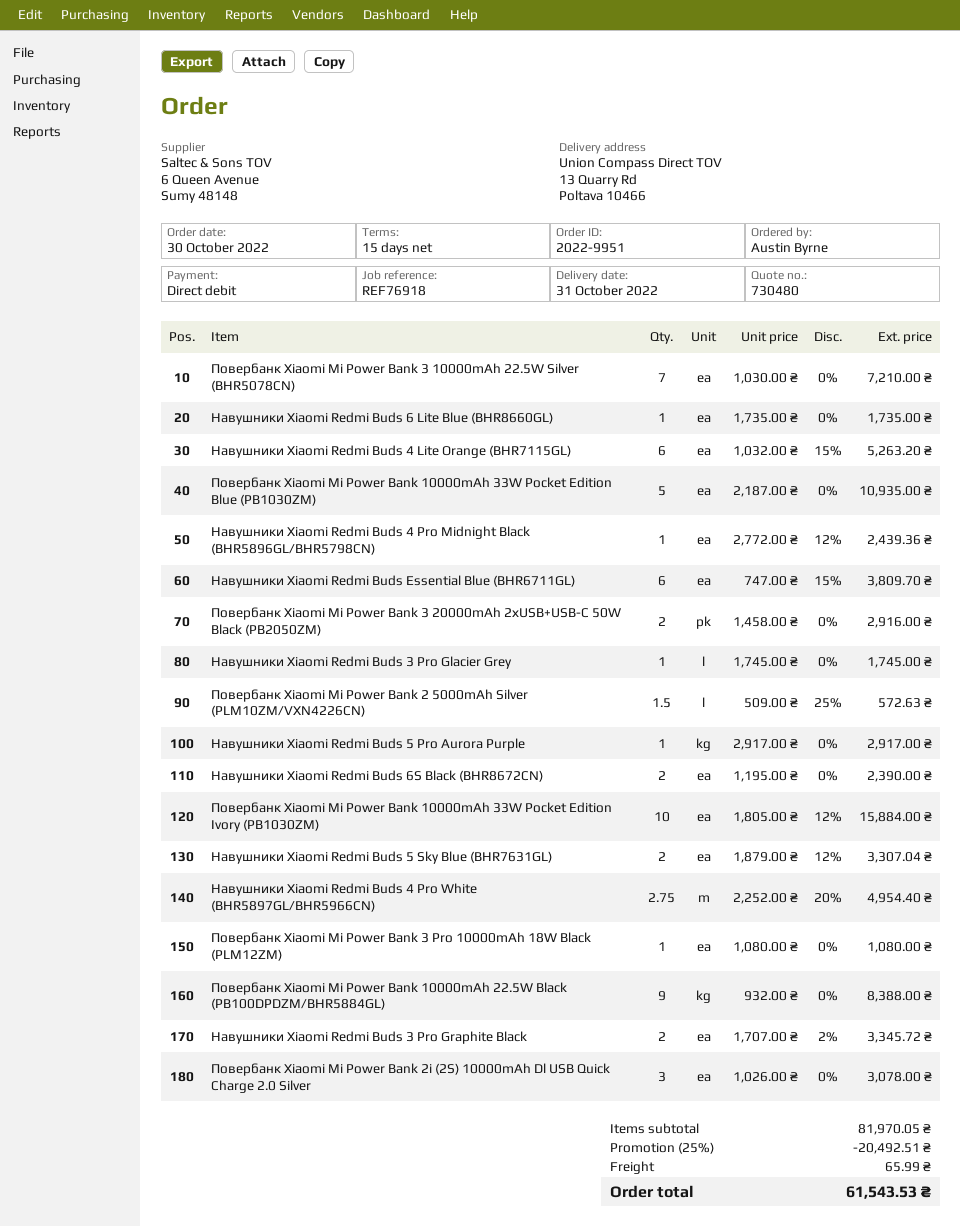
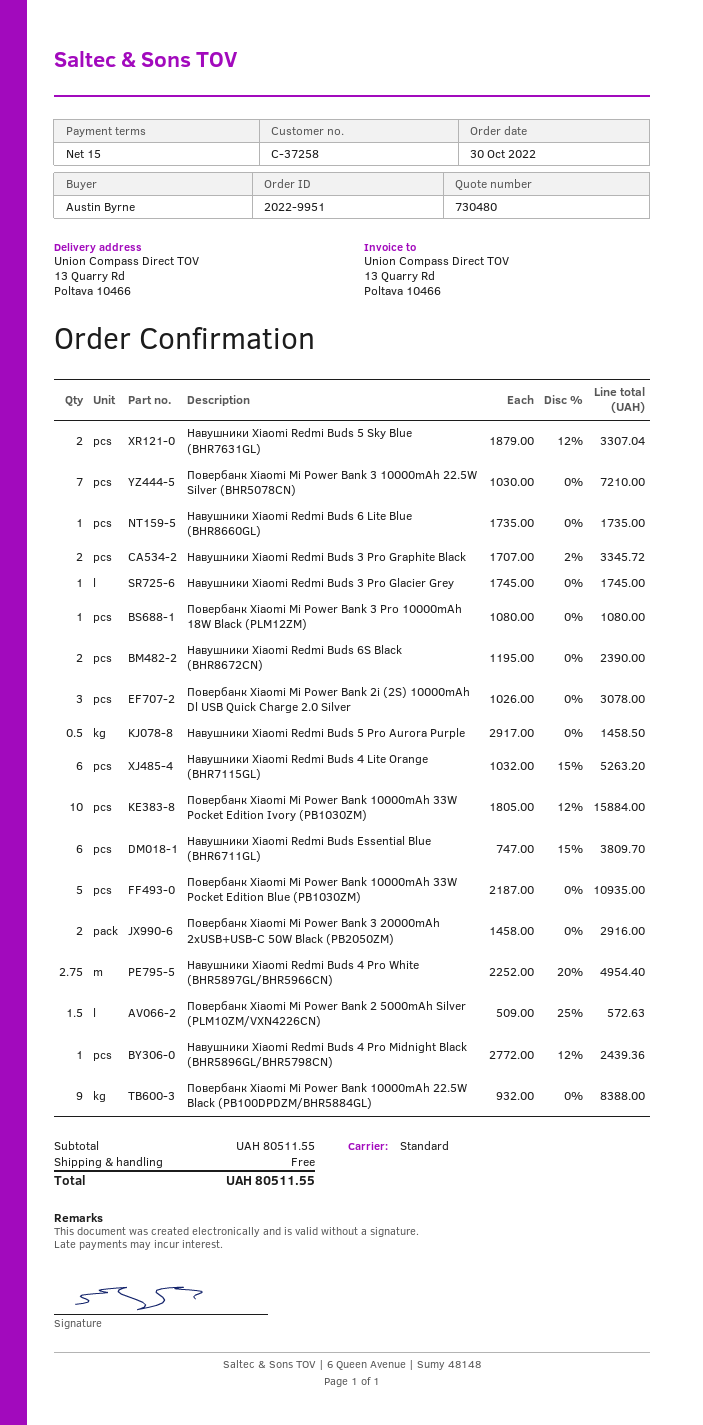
Навушники Xiaomi Redmi Buds 5 Pro Aurora Purple: 1 x 2917.00 = 2917.00 -> 0.5 x 2917.00 = 1458.50
subtotal: 81970.05 -> 80511.55
discount: 25% = 20492.51 -> none
shipping: 65.99 -> 0.00
total: 61543.53 -> 80511.55

